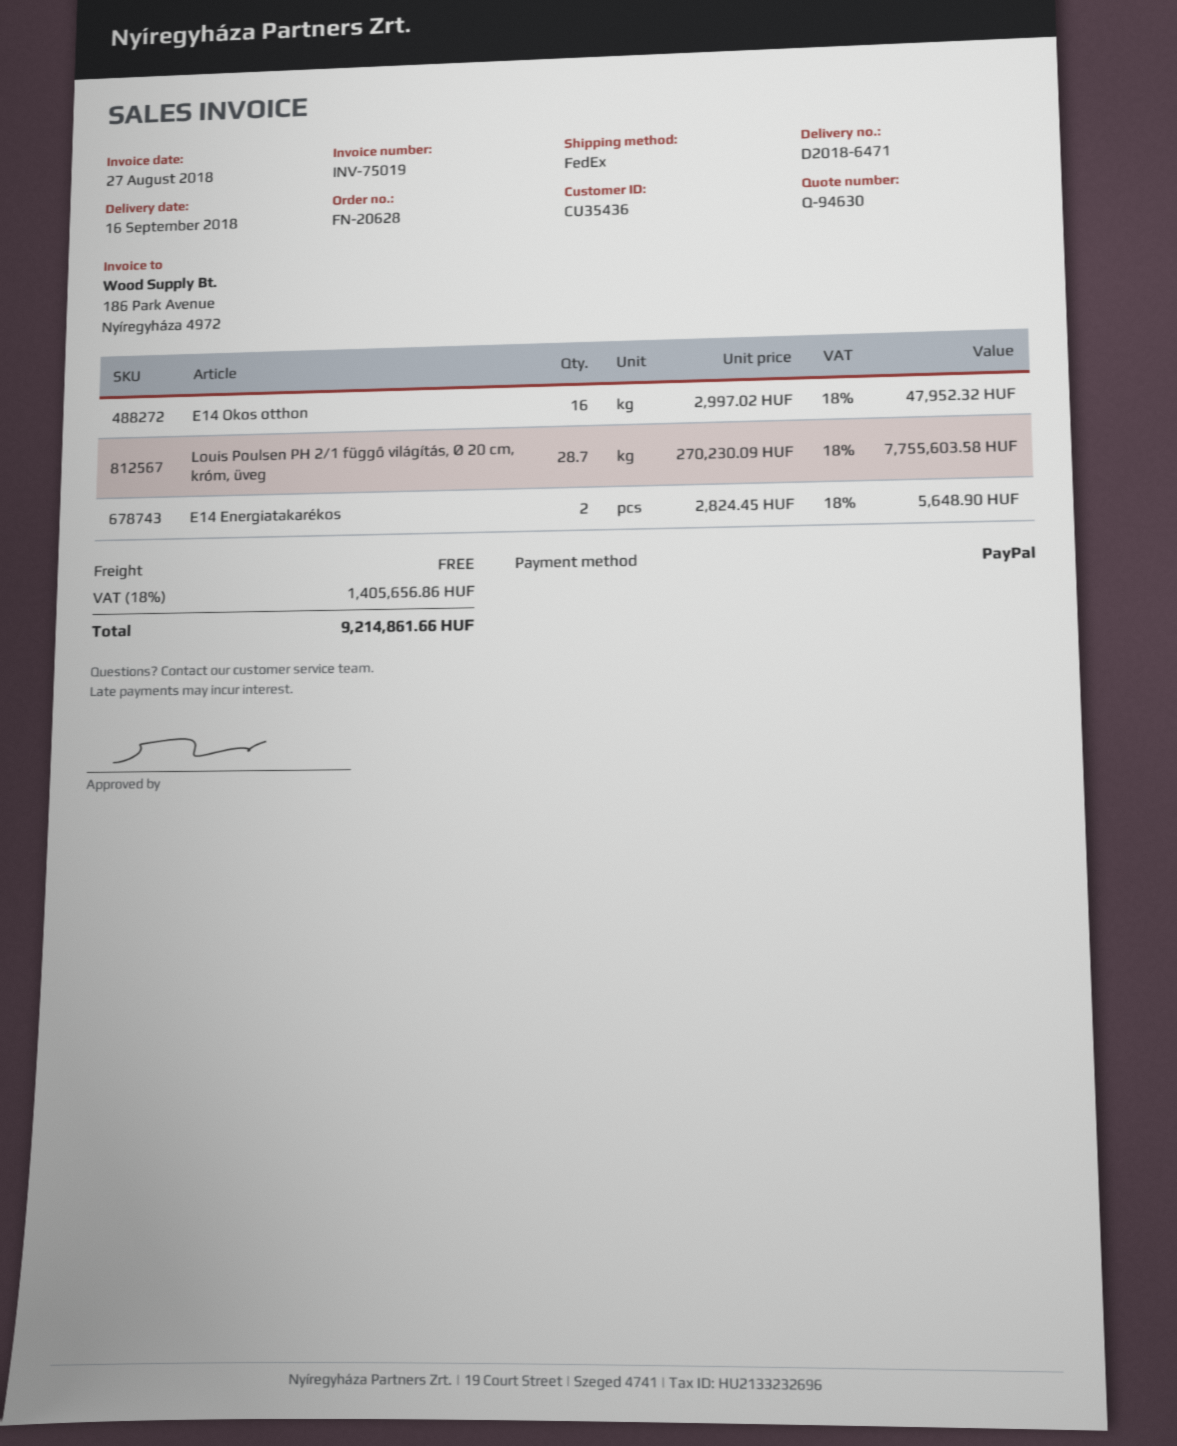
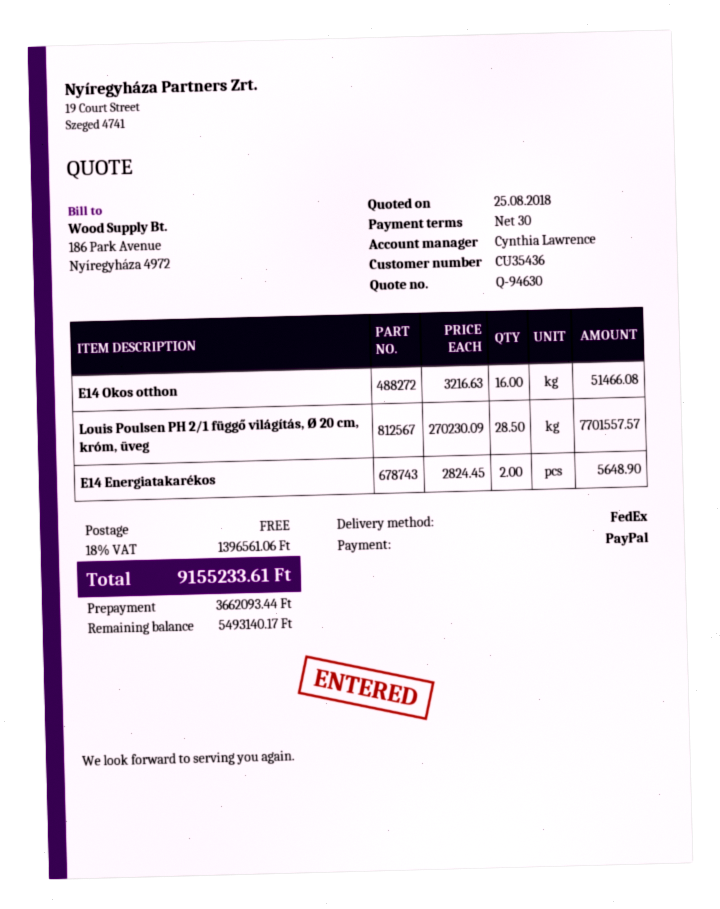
E14 Okos otthon: 16 x 2997.02 = 47952.32 -> 16 x 3216.63 = 51466.08
Louis Poulsen PH 2/1 függő világítás, Ø 20 cm, króm, üveg: 28.7 x 270230.09 = 7755603.58 -> 28.5 x 270230.09 = 7701557.57
tax: 18% = 1405656.86 -> 18% = 1396561.06
total: 9214861.66 -> 9155233.61

